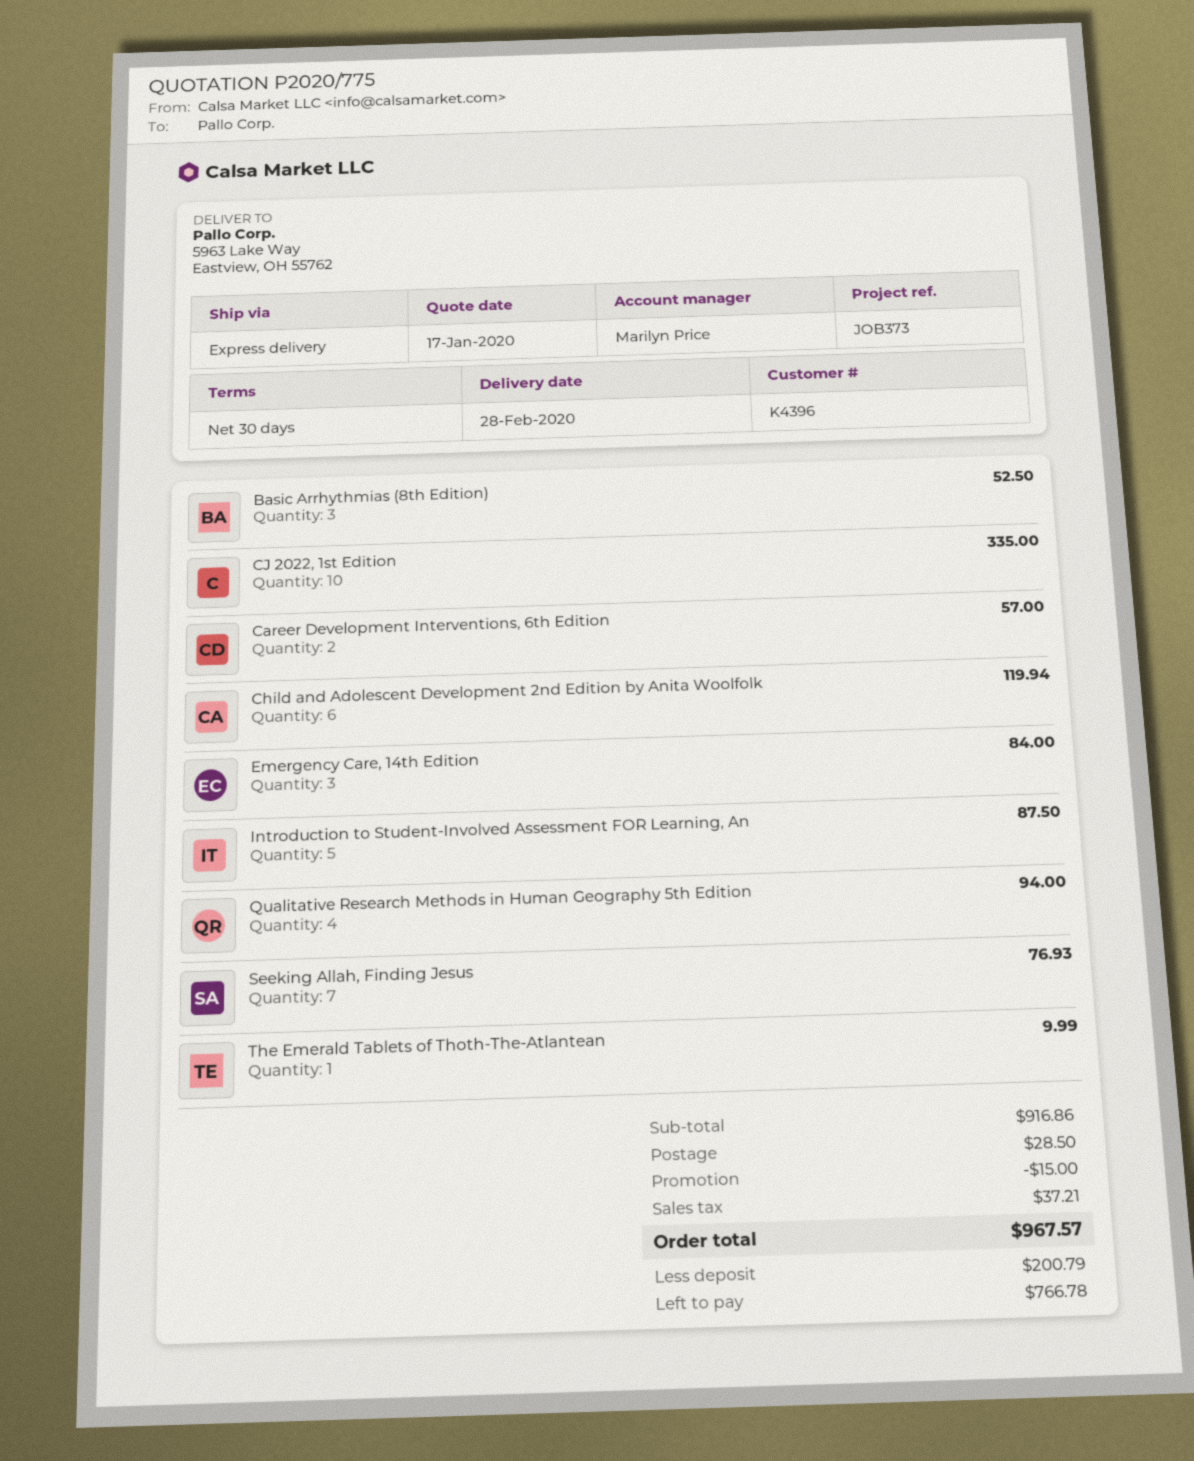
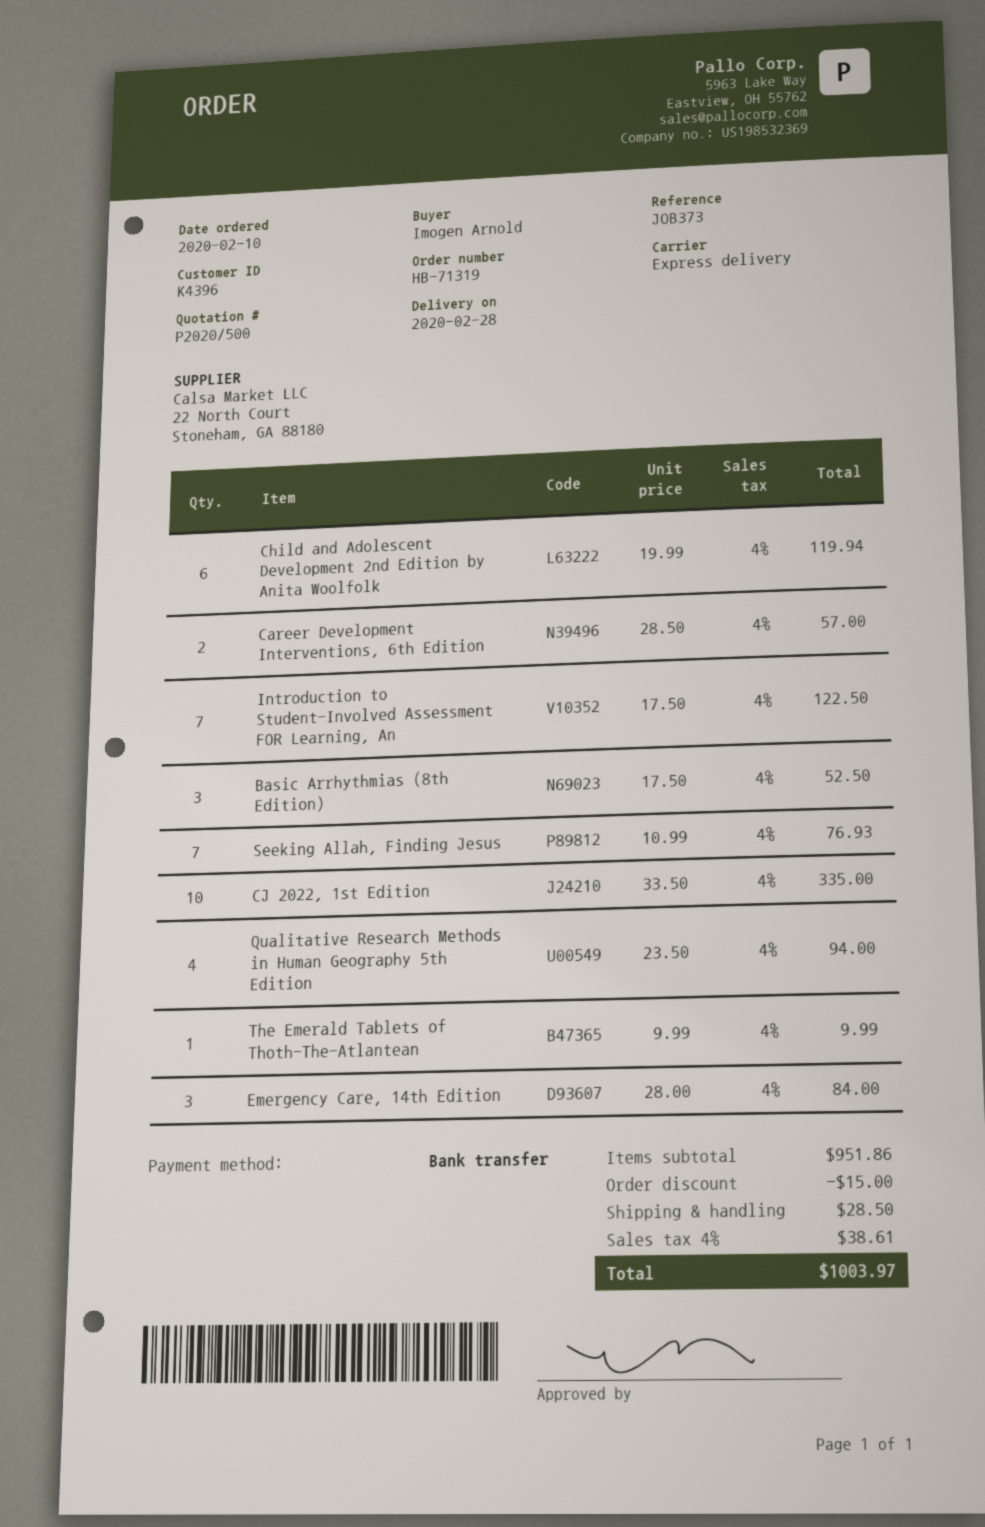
quote number: P2020/775 -> P2020/500
Introduction to Student-Involved Assessment FOR Learning, An: 5 for 87.50 -> 7 for 122.50
subtotal: 916.86 -> 951.86
tax: 37.21 -> 38.61
total: 967.57 -> 1003.97

